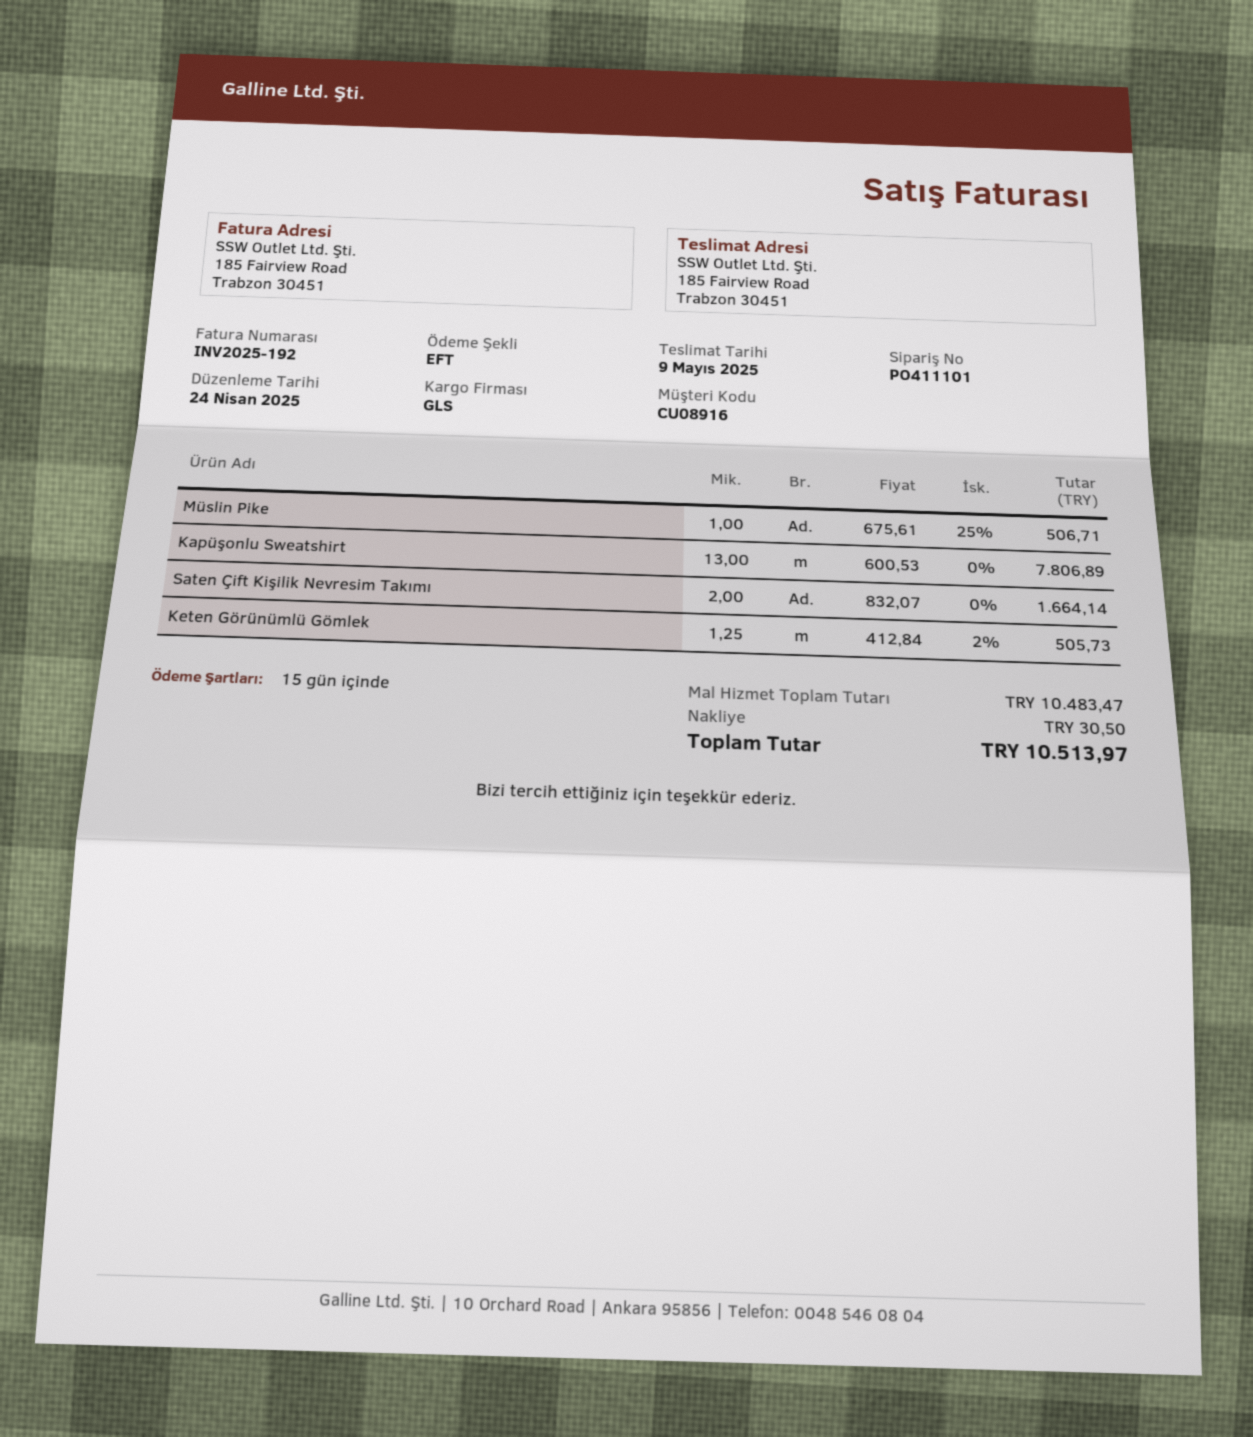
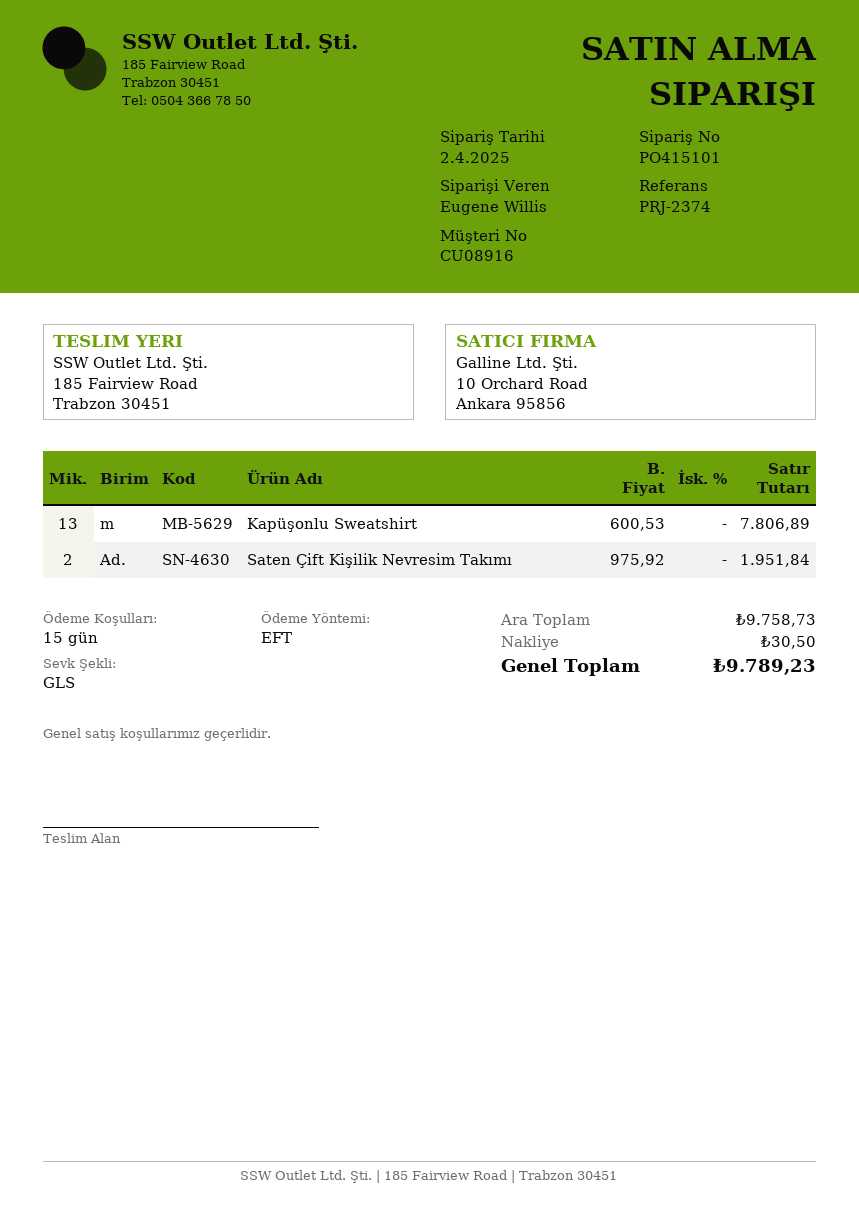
order number: PO411101 -> PO415101
Müslin Pike: 1 x 675.61 - 25% = 506.71 -> none
Saten Çift Kişilik Nevresim Takımı: 2 x 832.07 = 1664.14 -> 2 x 975.92 = 1951.84
Keten Görünümlü Gömlek: 1.25 x 412.84 - 2% = 505.73 -> none
subtotal: 10483.47 -> 9758.73
total: 10513.97 -> 9789.23

